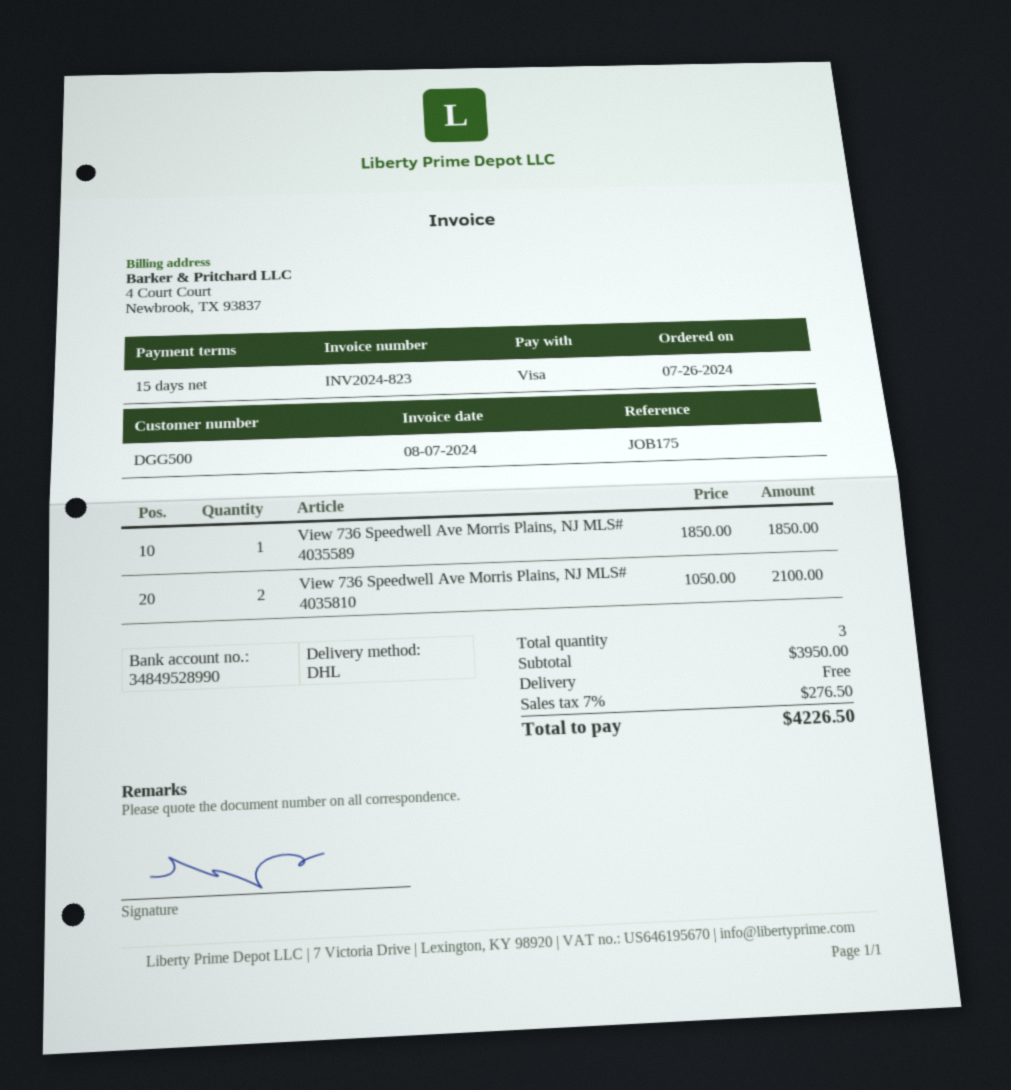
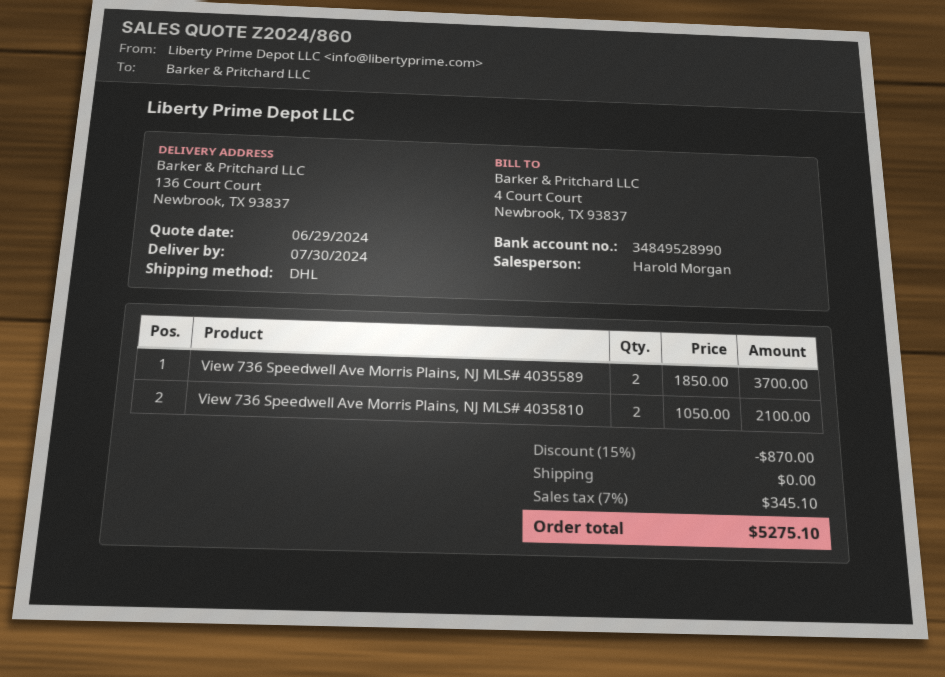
View 736 Speedwell Ave Morris Plains, NJ MLS# 4035589: 1 x 1850.00 = 1850.00 -> 2 x 1850.00 = 3700.00
discount: none -> 15% = 870.00
tax: 7% = 276.50 -> 7% = 345.10
total: 4226.50 -> 5275.10

